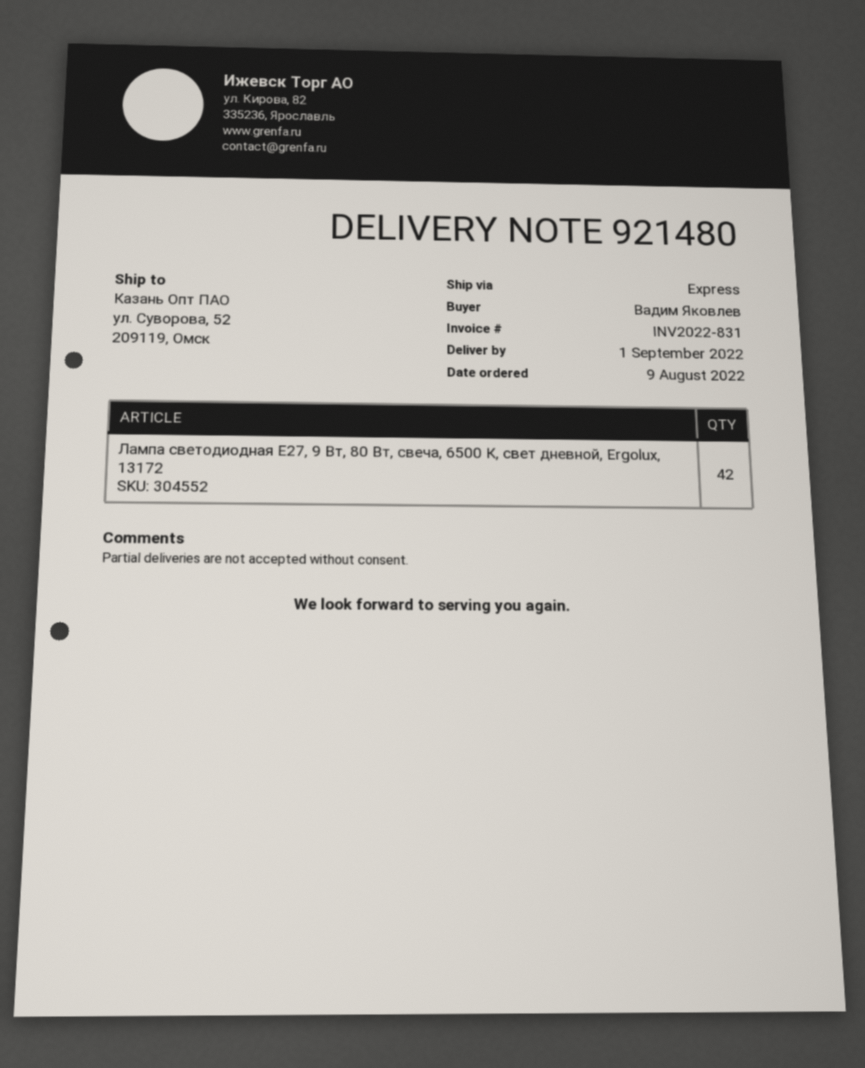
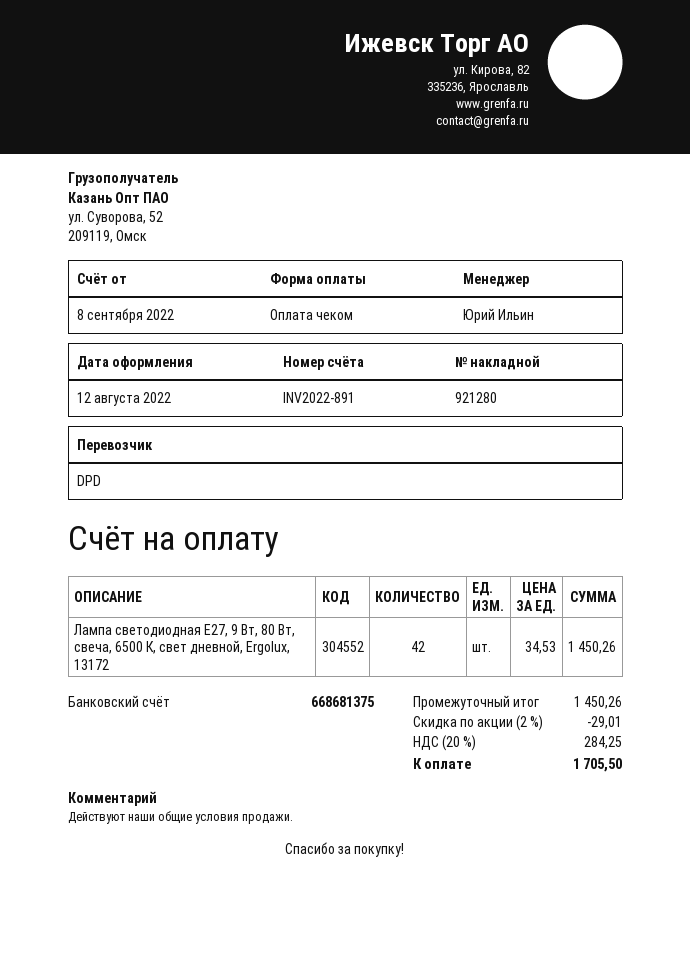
order date: 2022-08-09 -> 2022-08-12
delivery note number: 921480 -> 921280
invoice number: INV2022-831 -> INV2022-891
shipping method: express -> DPD

